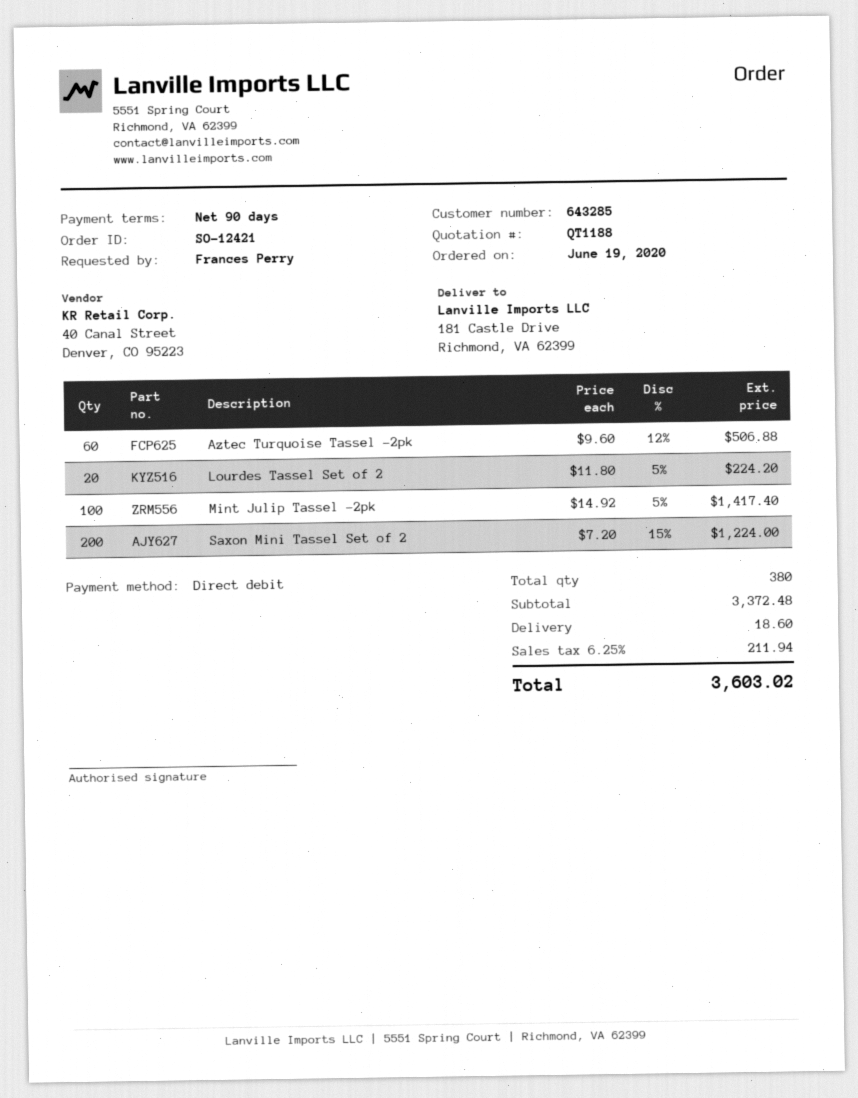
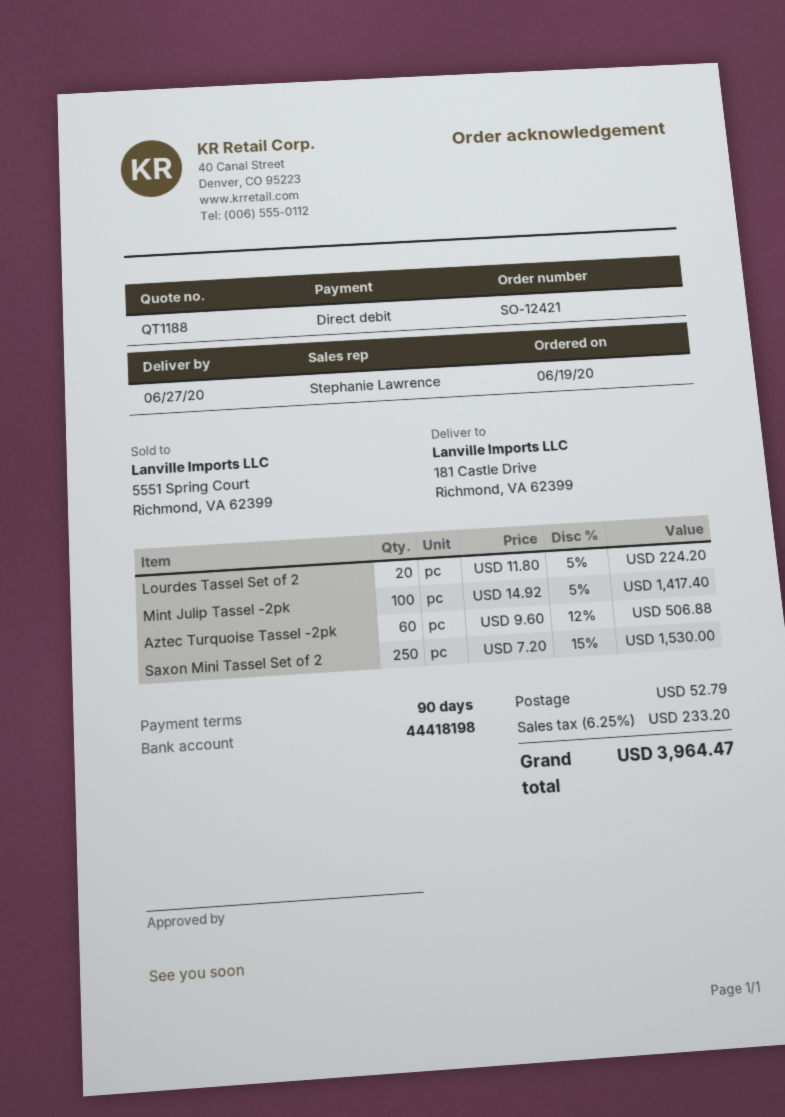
Saxon Mini Tassel Set of 2: 200 x 7.20 - 15% = 1224.00 -> 250 x 7.20 - 15% = 1530.00
shipping: 18.60 -> 52.79
tax: 6.25% = 211.94 -> 6.25% = 233.20
total: 3603.02 -> 3964.47

